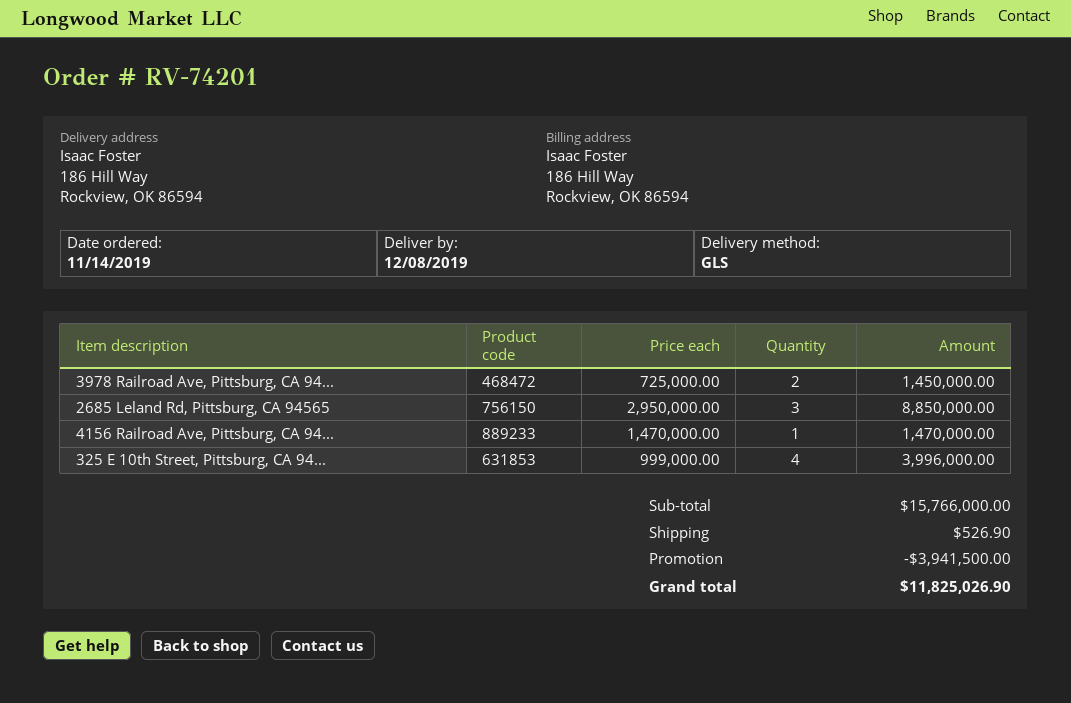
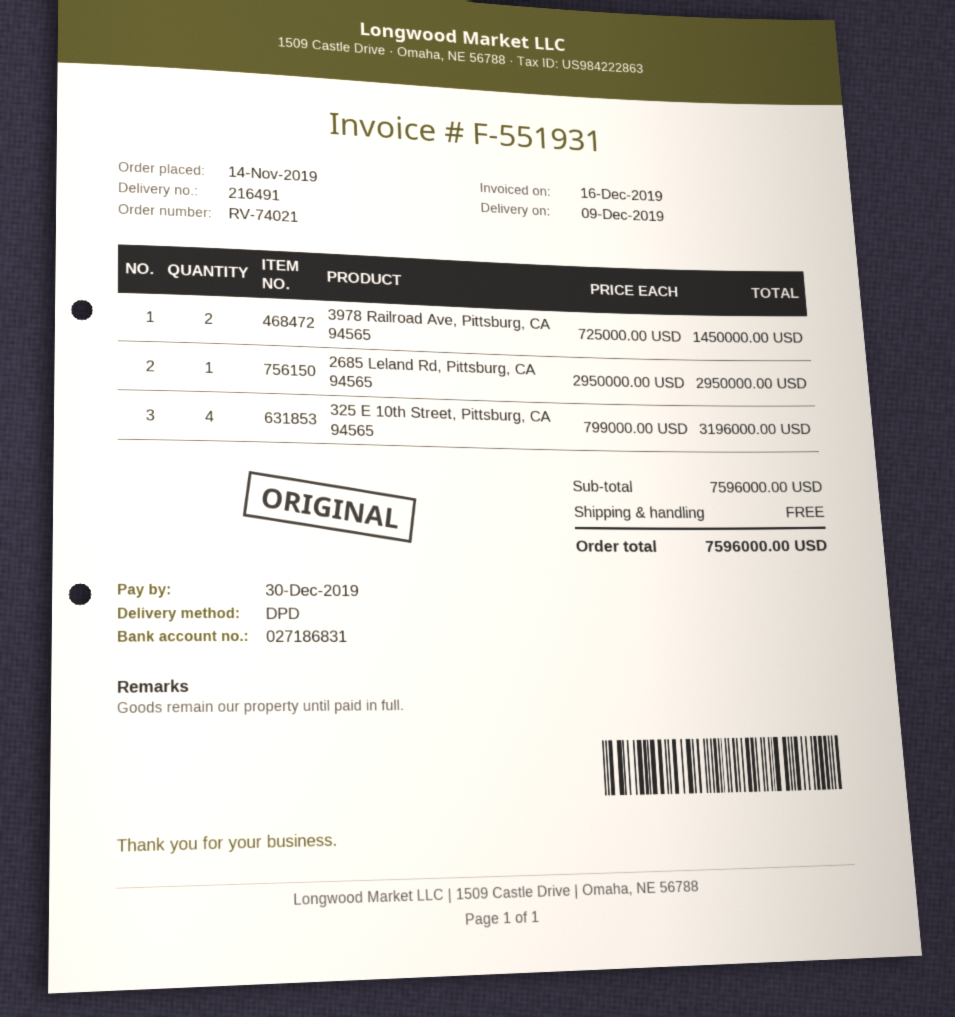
order number: RV-74201 -> RV-74021
delivery date: 2019-12-08 -> 2019-12-09
shipping method: GLS -> DPD
2685 Leland Rd, Pittsburg, CA 94565: 3 x 2950000.00 = 8850000.00 -> 1 x 2950000.00 = 2950000.00
4156 Railroad Ave, Pittsburg, CA 94...: 1 x 1470000.00 = 1470000.00 -> none
325 E 10th Street, Pittsburg, CA 94...: 4 x 999000.00 = 3996000.00 -> 4 x 799000.00 = 3196000.00
subtotal: 15766000.00 -> 7596000.00
discount: 3941500.00 -> none
shipping: 526.90 -> 0.00
total: 11825026.90 -> 7596000.00

